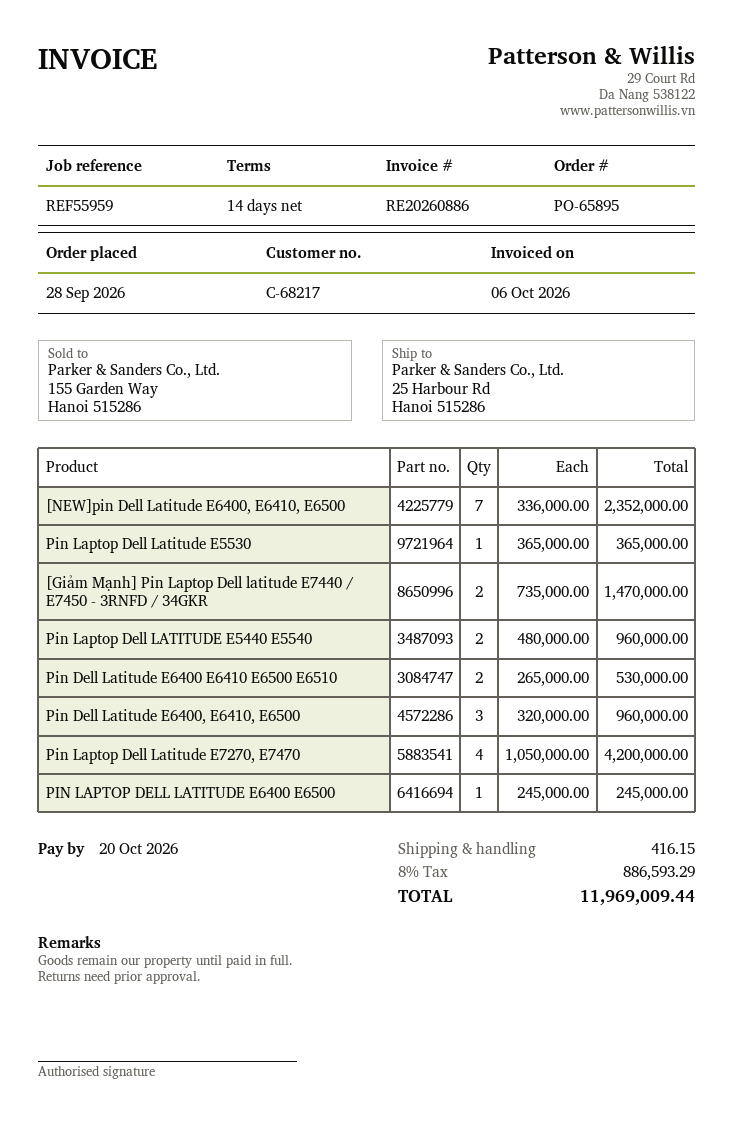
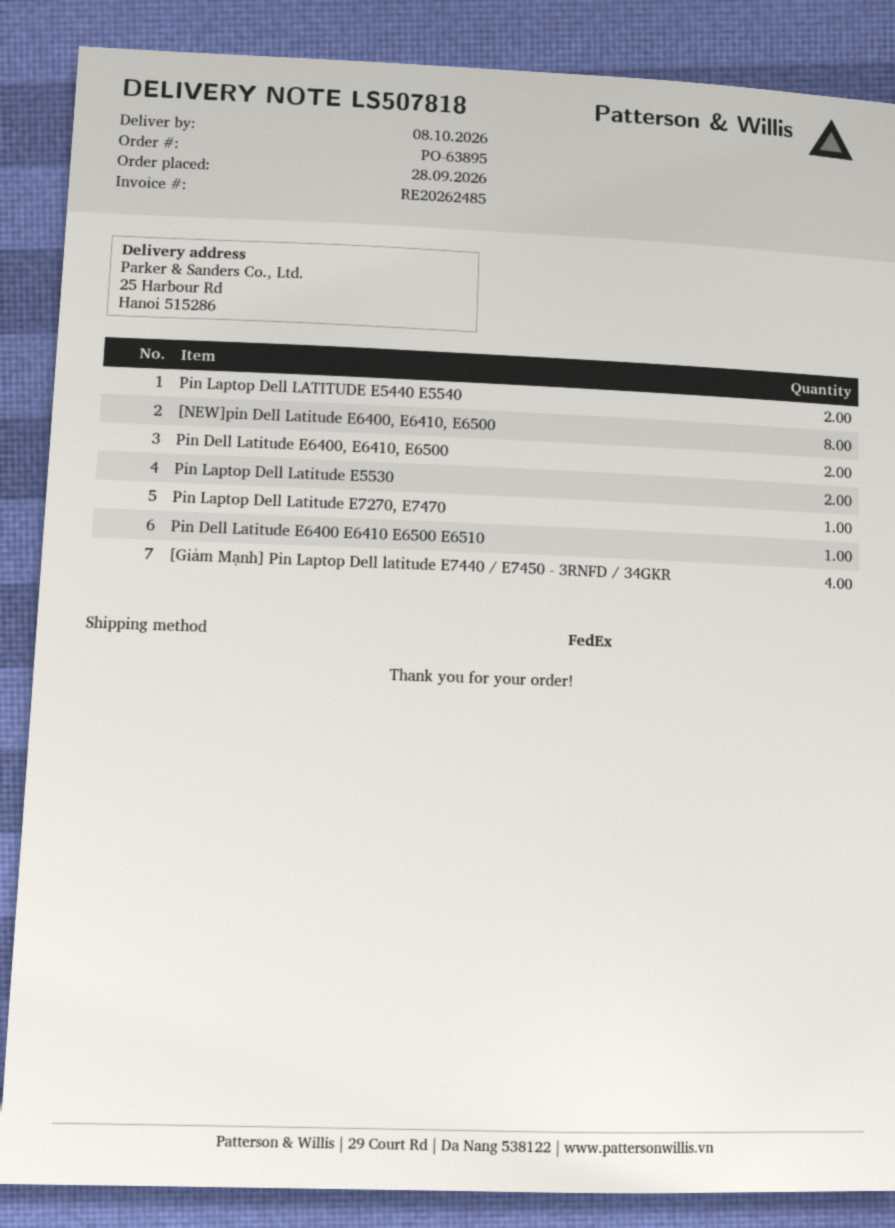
order number: PO-65895 -> PO-63895
invoice number: RE20260886 -> RE20262485
[NEW]pin Dell Latitude E6400, E6410, E6500: 7 -> 8
Pin Laptop Dell Latitude E5530: 1 -> 2
[Giảm Mạnh] Pin Laptop Dell latitude E7440 / E7450 - 3RNFD / 34GKR: 2 -> 4
Pin Dell Latitude E6400 E6410 E6500 E6510: 2 -> 1
Pin Dell Latitude E6400, E6410, E6500: 3 -> 2
Pin Laptop Dell Latitude E7270, E7470: 4 -> 1
PIN LAPTOP DELL LATITUDE E6400 E6500: 1 -> none

